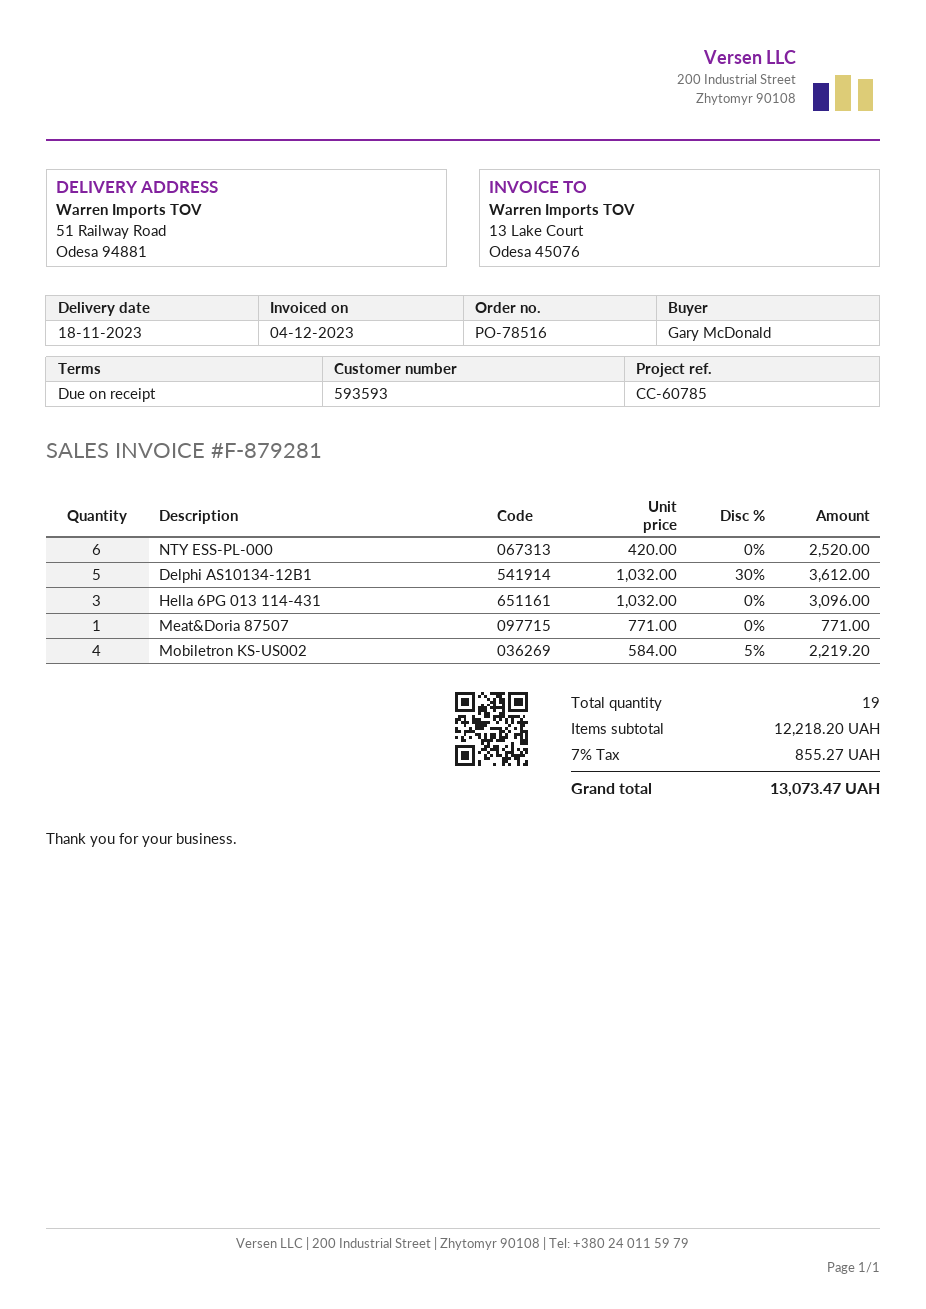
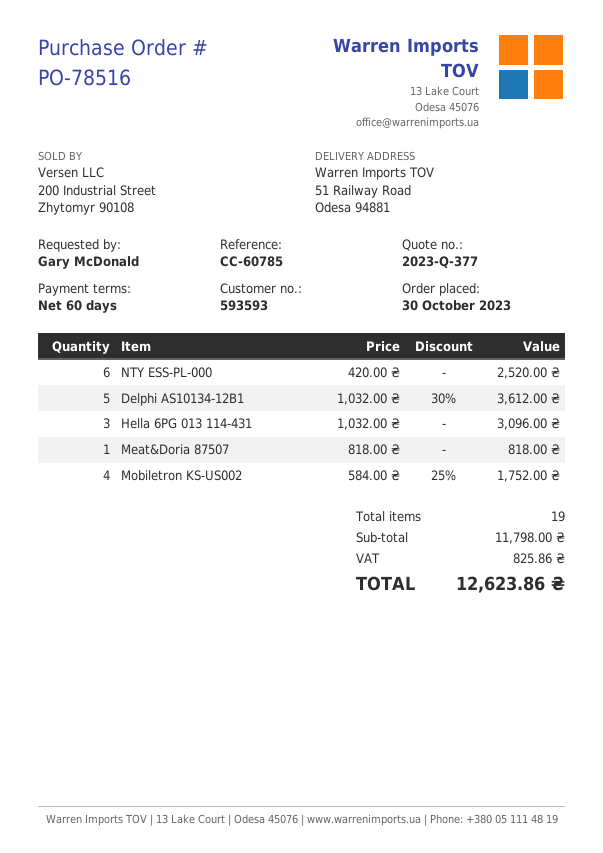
payment terms: on receipt -> 60 days
Meat&Doria 87507: 1 x 771.00 = 771.00 -> 1 x 818.00 = 818.00
Mobiletron KS-US002: 4 x 584.00 - 5% = 2219.20 -> 4 x 584.00 - 25% = 1752.00
subtotal: 12218.20 -> 11798.00
tax: 855.27 -> 825.86
total: 13073.47 -> 12623.86

